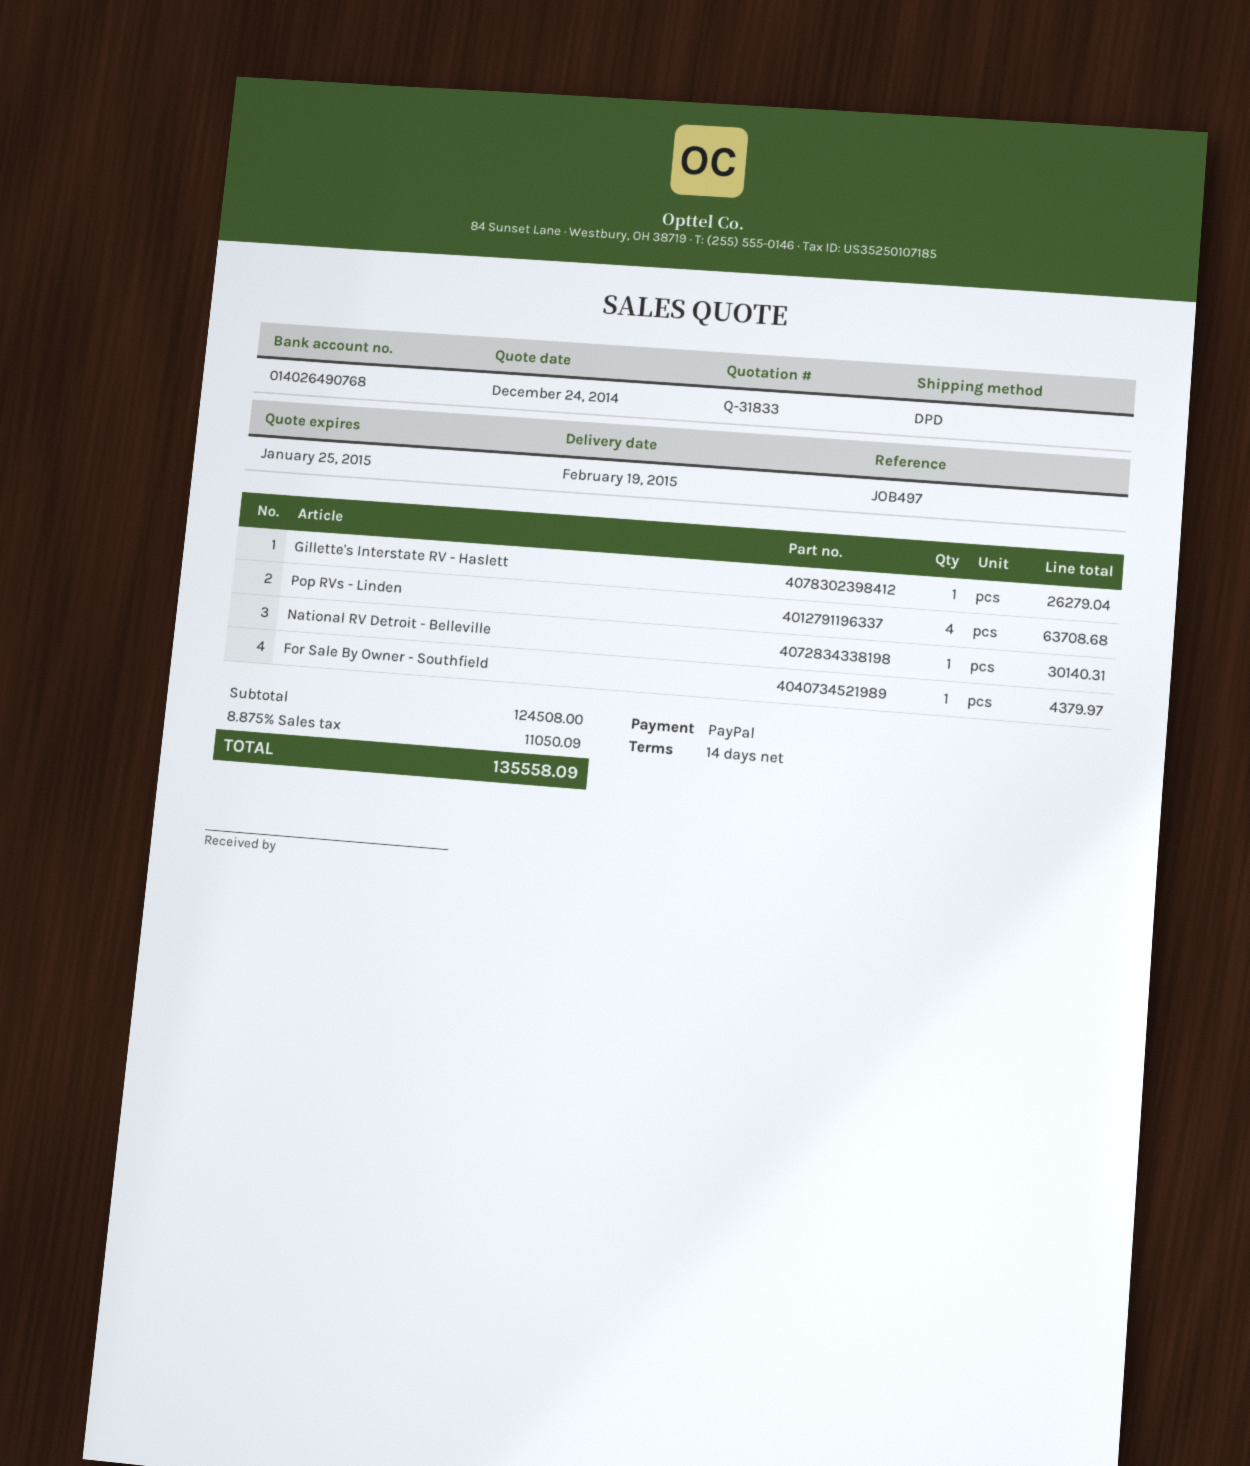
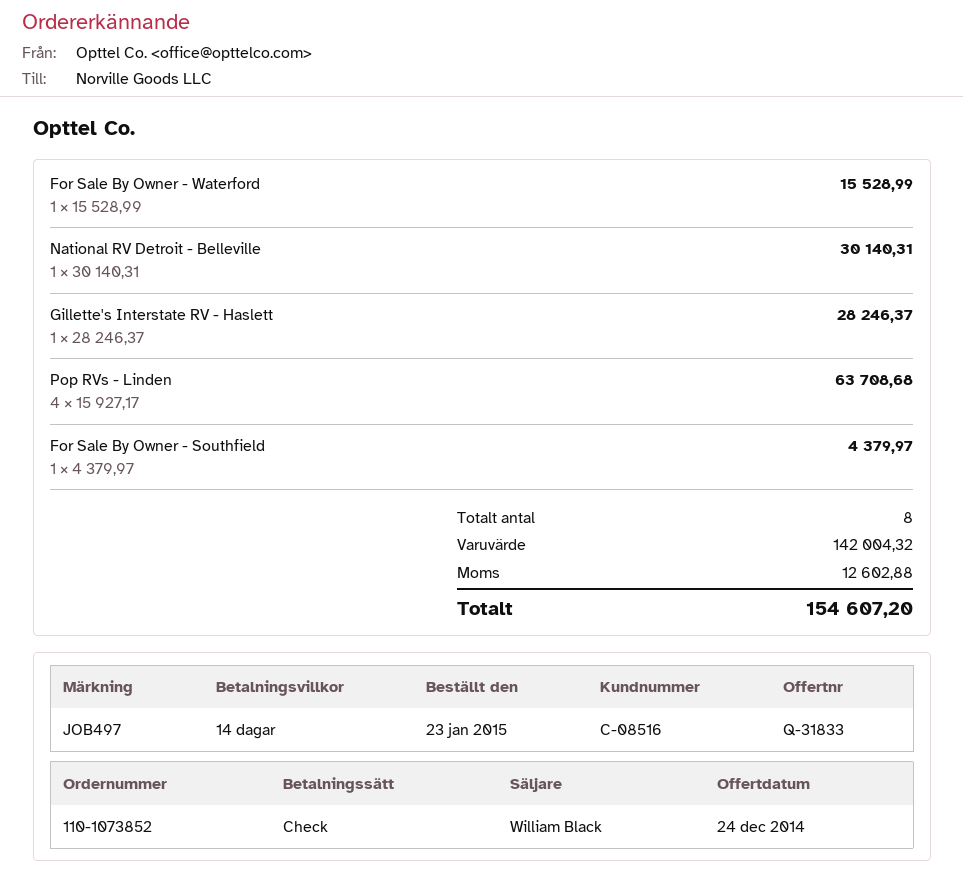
payment method: PayPal -> cheque
Gillette's Interstate RV - Haslett: 1 for 26279.04 -> 1 for 28246.37
For Sale By Owner - Waterford: none -> 1 for 15528.99
subtotal: 124508.00 -> 142004.32
tax: 11050.09 -> 12602.88
total: 135558.09 -> 154607.20

